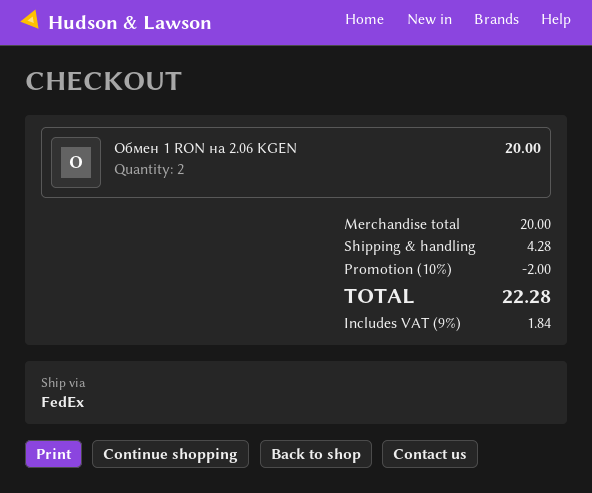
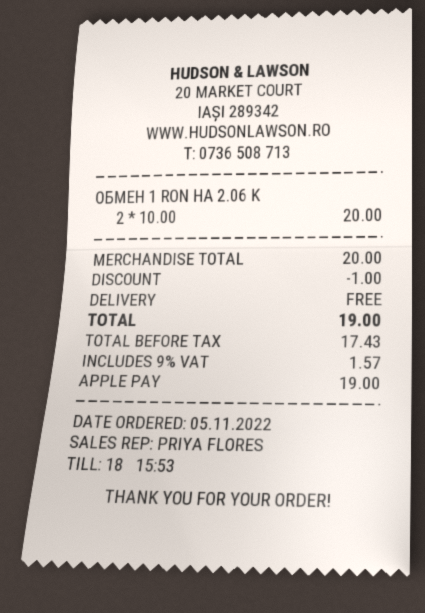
discount: 2.00 -> 1.00
shipping: 4.28 -> 0.00
tax: 9% = 1.84 -> 9% = 1.57
total: 22.28 -> 19.00

